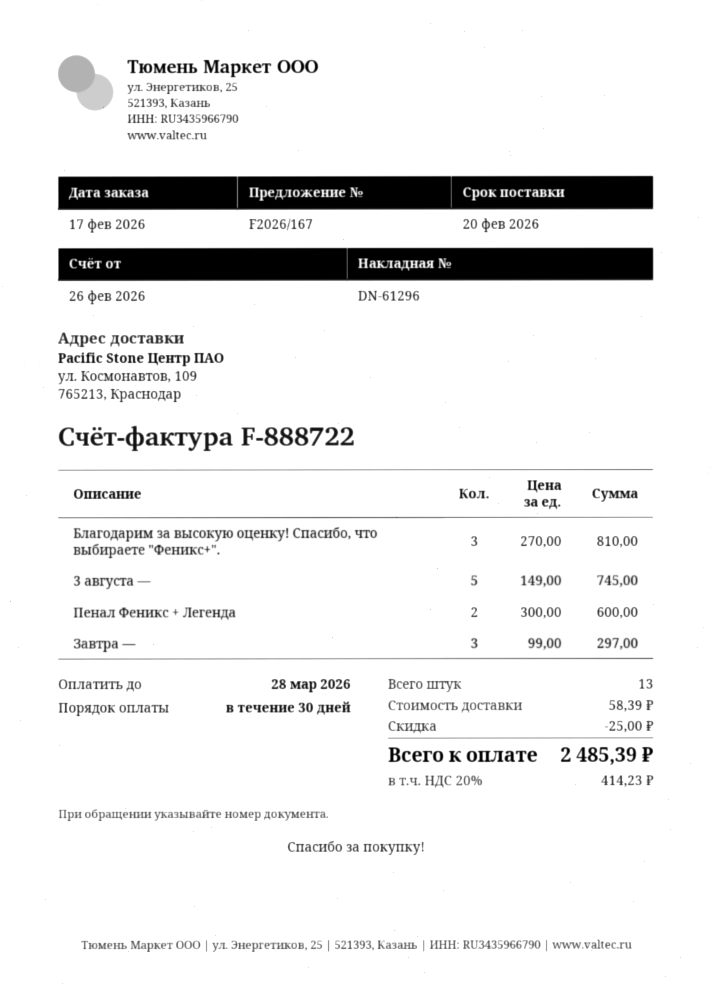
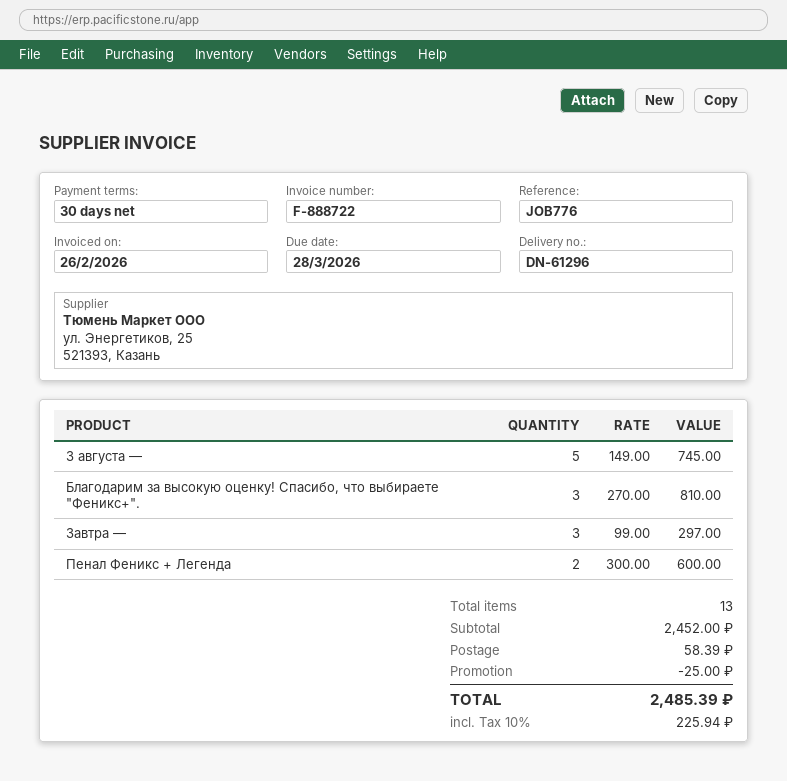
tax: 20% = 414.23 -> 10% = 225.94

